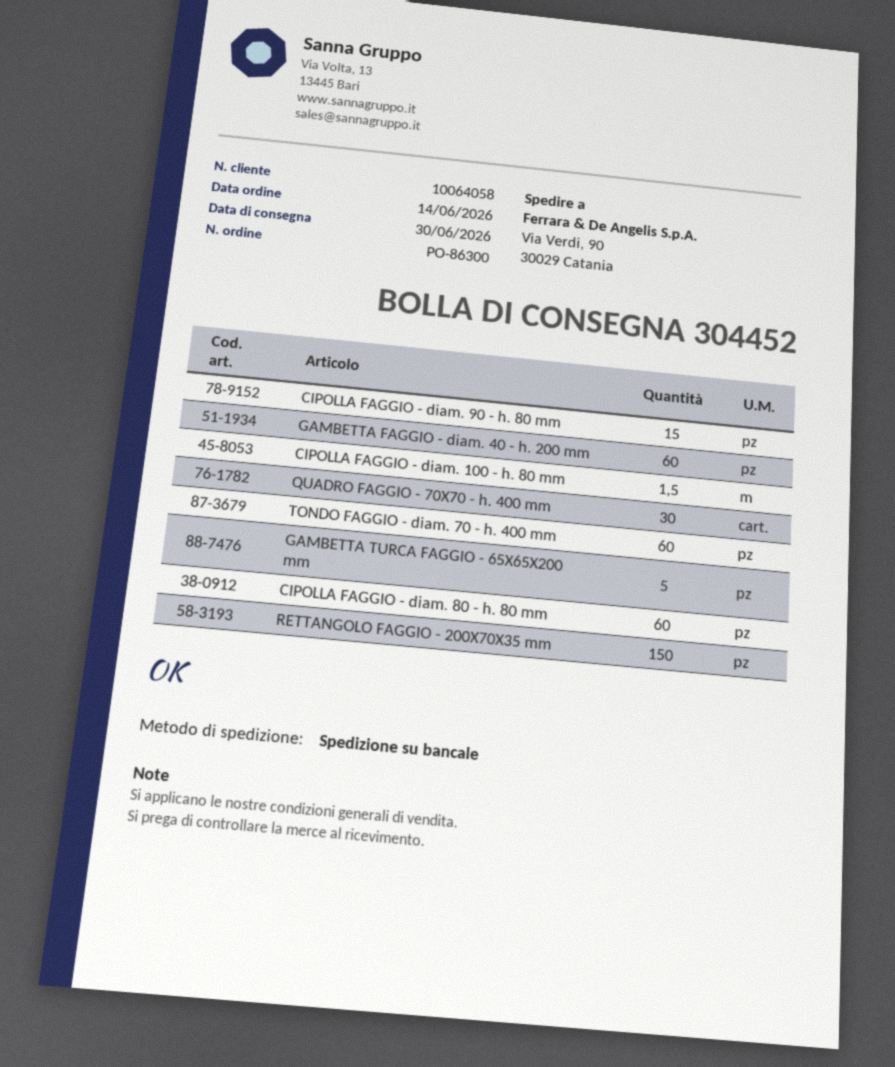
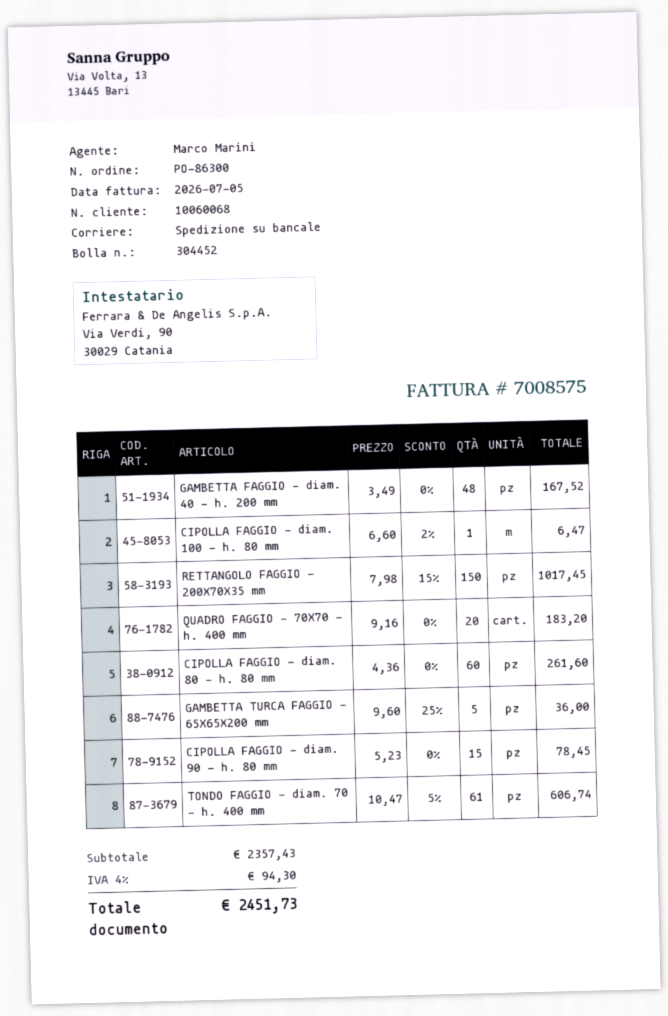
customer number: 10064058 -> 10060068
GAMBETTA FAGGIO - diam. 40 - h. 200 mm: 60 -> 48
CIPOLLA FAGGIO - diam. 100 - h. 80 mm: 1.5 -> 1
QUADRO FAGGIO - 70X70 - h. 400 mm: 30 -> 20
TONDO FAGGIO - diam. 70 - h. 400 mm: 60 -> 61

